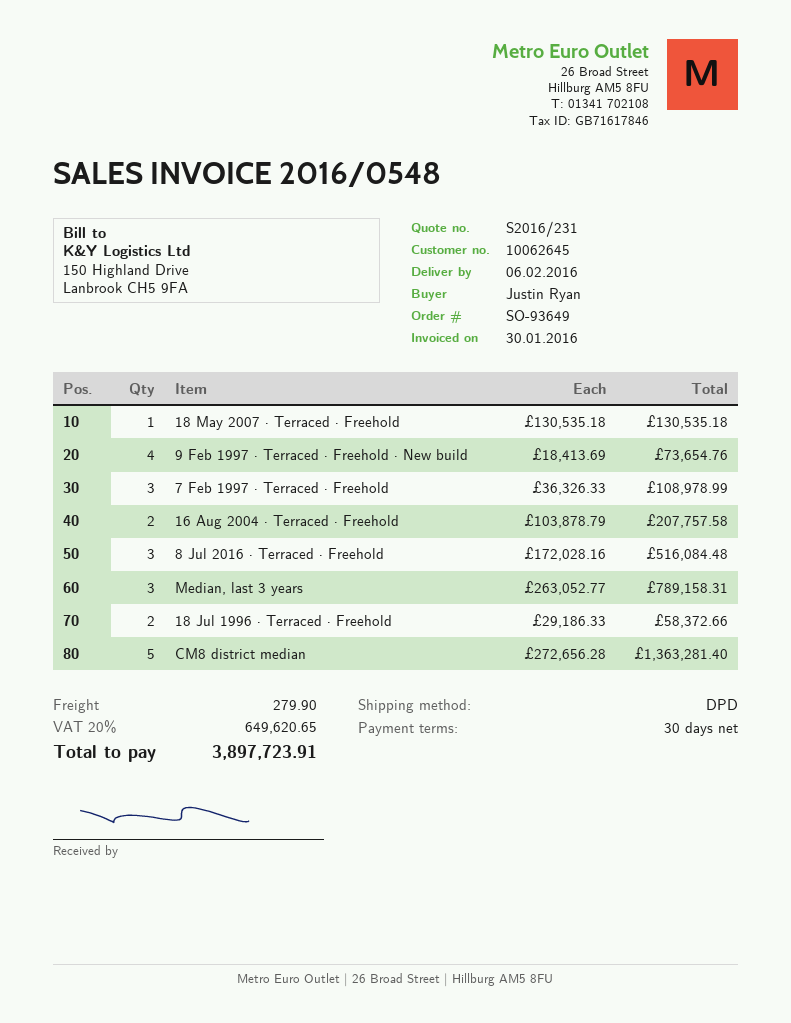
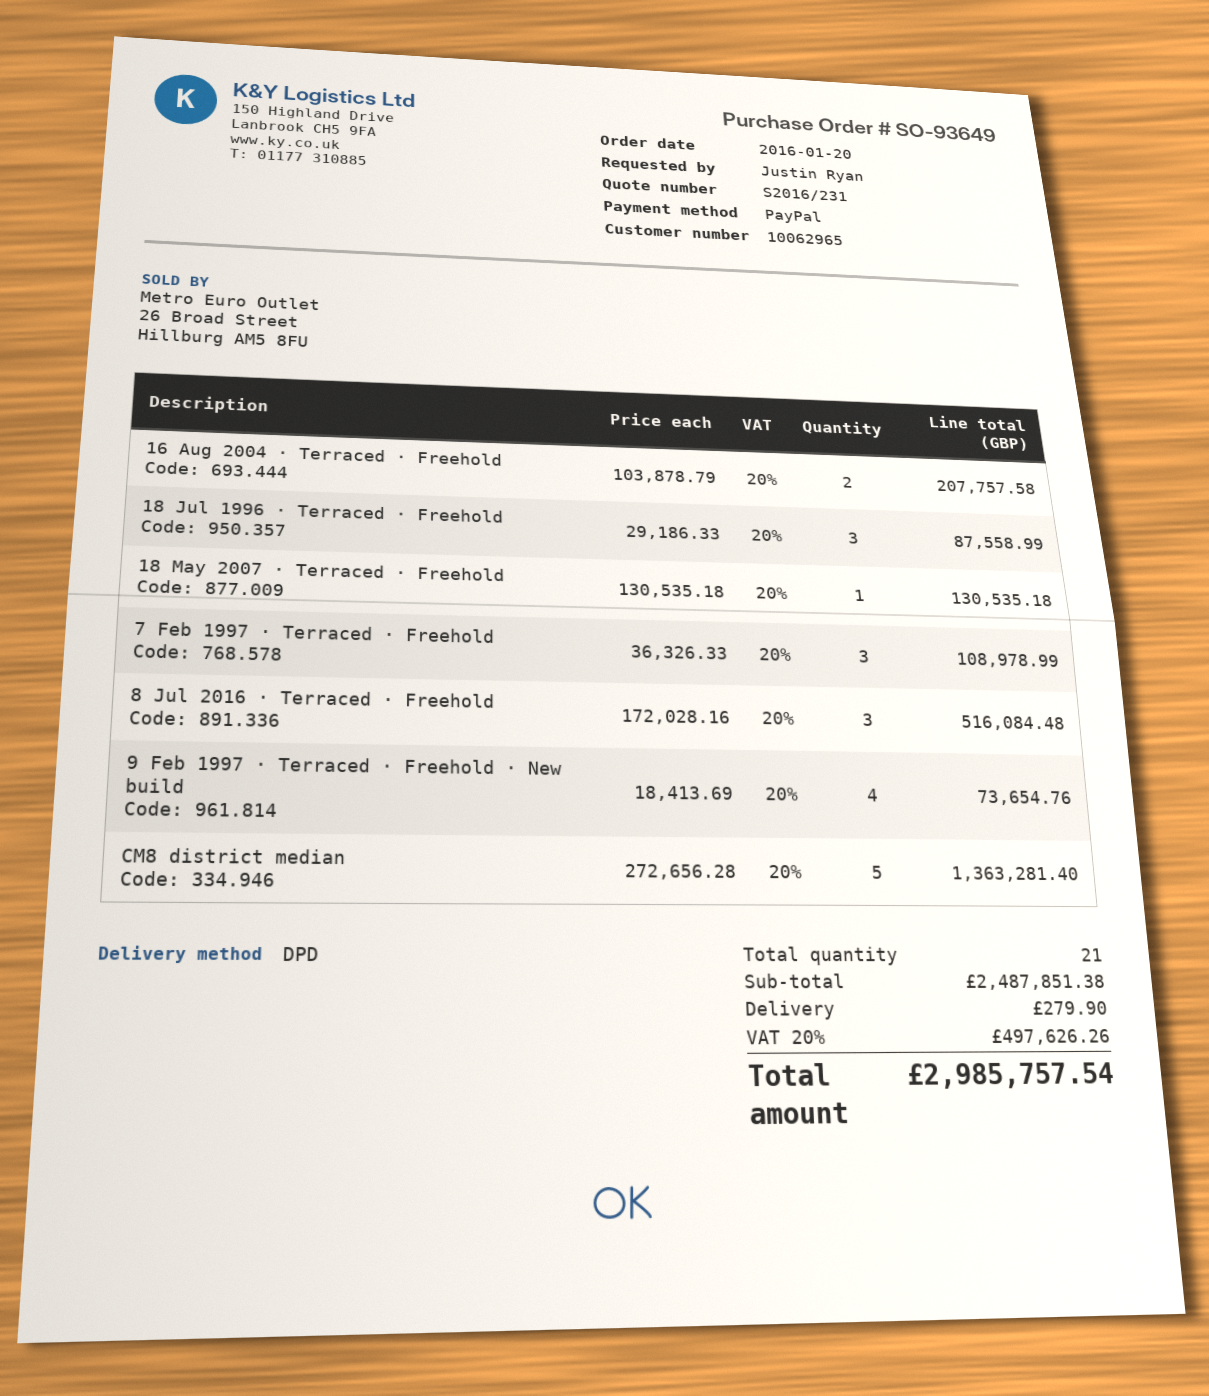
customer number: 10062645 -> 10062965
Median, last 3 years: 3 x 263052.77 = 789158.31 -> none
18 Jul 1996 · Terraced · Freehold: 2 x 29186.33 = 58372.66 -> 3 x 29186.33 = 87558.99
tax: 20% = 649620.65 -> 20% = 497626.26
total: 3897723.91 -> 2985757.54

